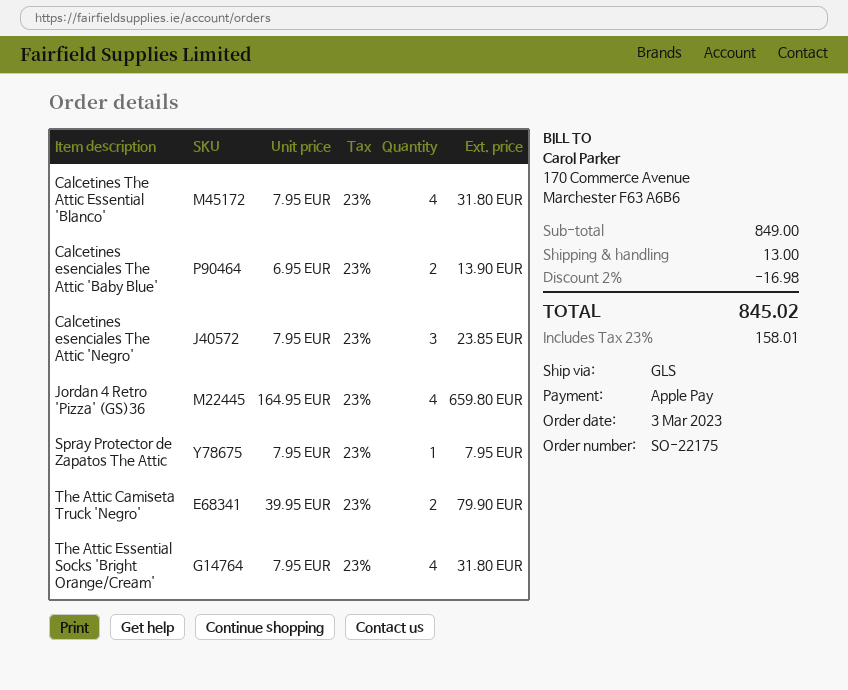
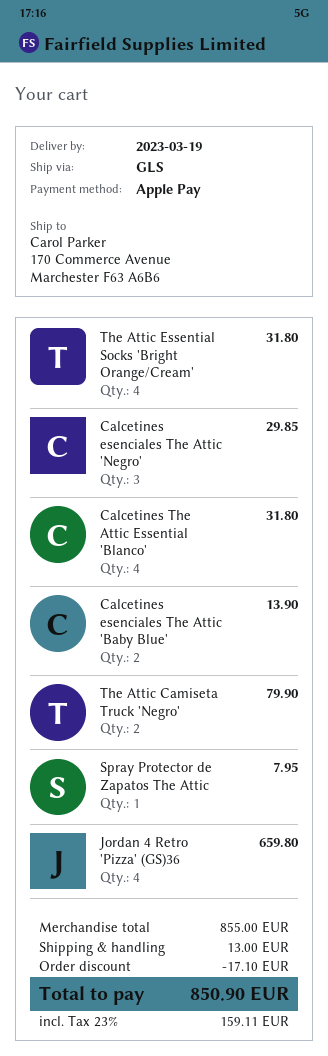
Calcetines esenciales The Attic 'Negro': 3 for 23.85 -> 3 for 29.85
subtotal: 849.00 -> 855.00
discount: 16.98 -> 17.10
tax: 23% = 158.01 -> 23% = 159.11
total: 845.02 -> 850.90

